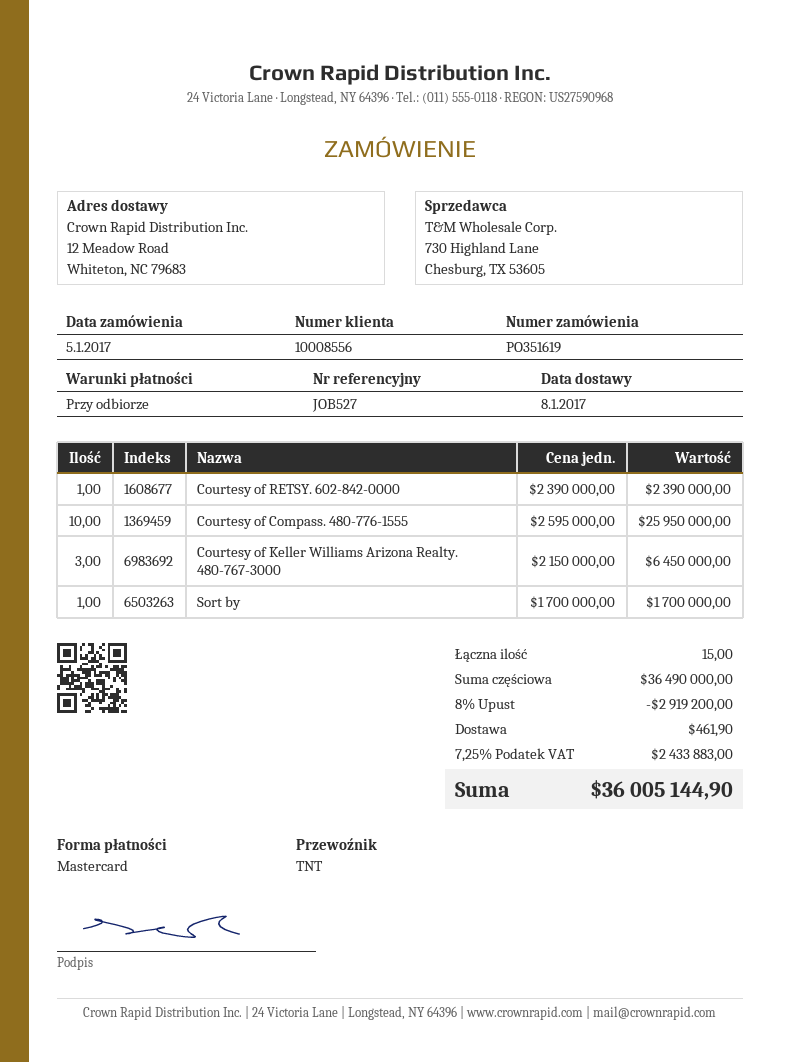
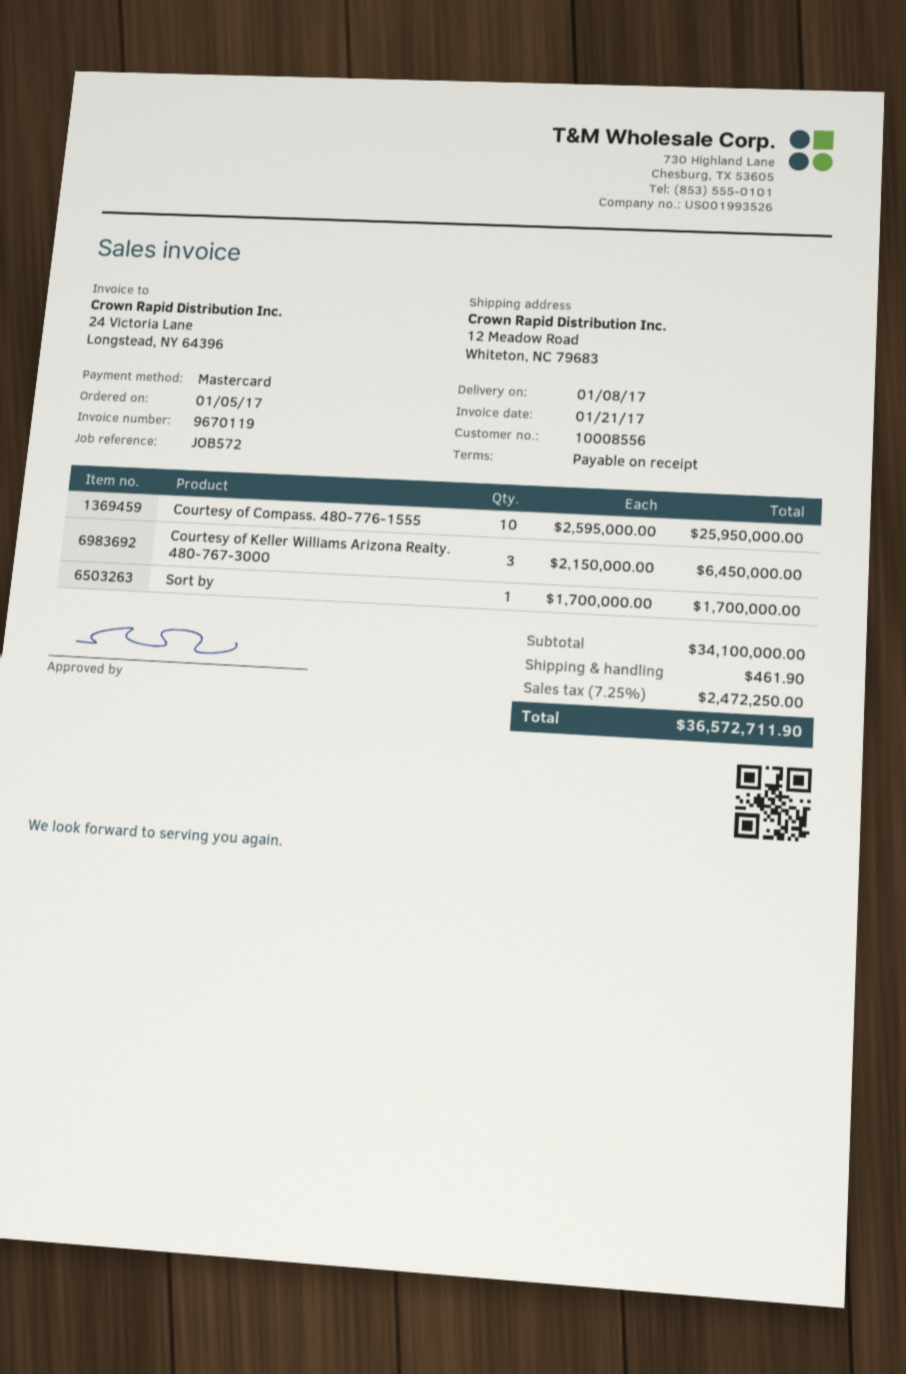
reference: JOB527 -> JOB572
Courtesy of RETSY. 602-842-0000: 1 x 2390000.00 = 2390000.00 -> none
subtotal: 36490000.00 -> 34100000.00
discount: 8% = 2919200.00 -> none
tax: 7.25% = 2433883.00 -> 7.25% = 2472250.00
total: 36005144.90 -> 36572711.90

